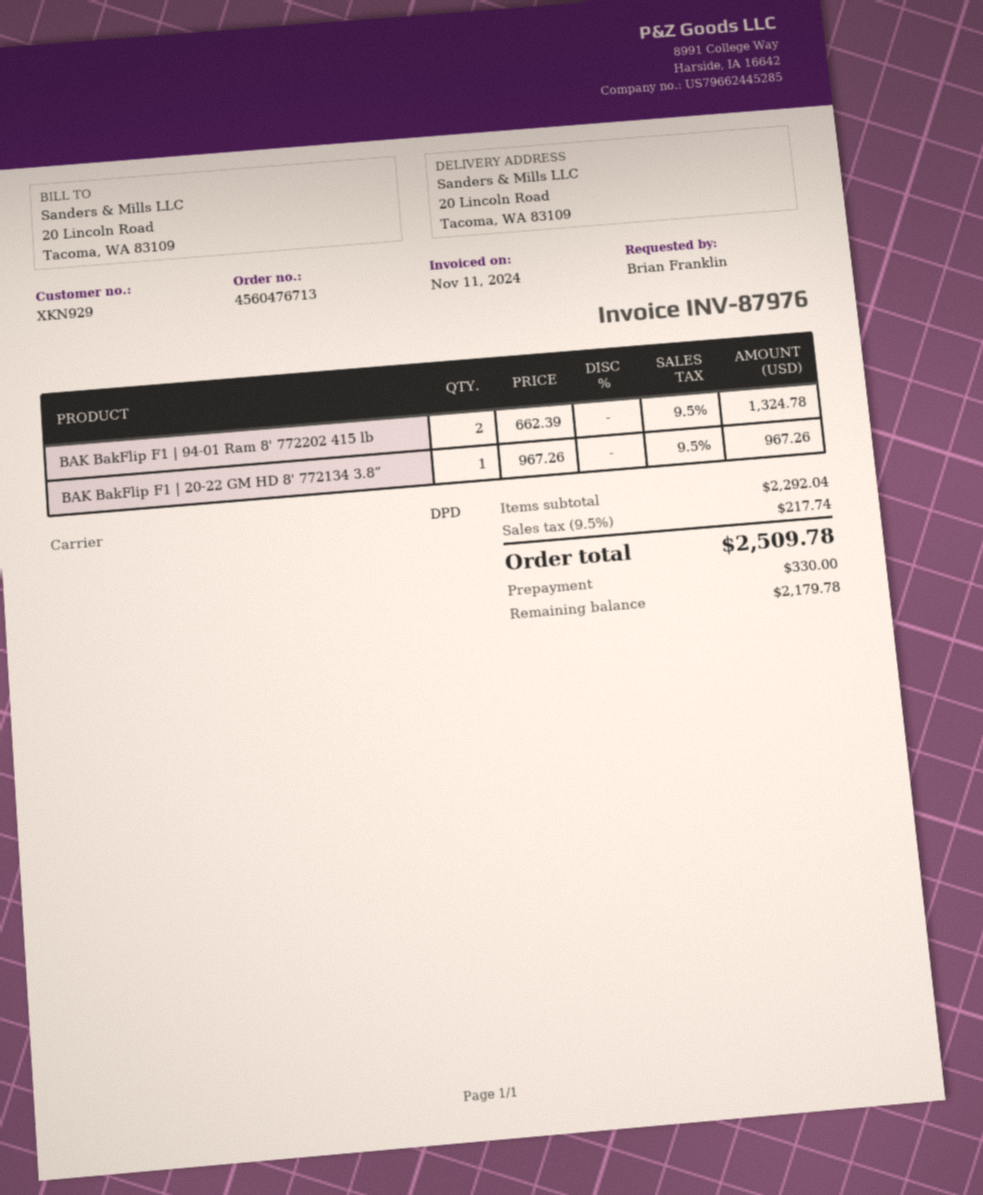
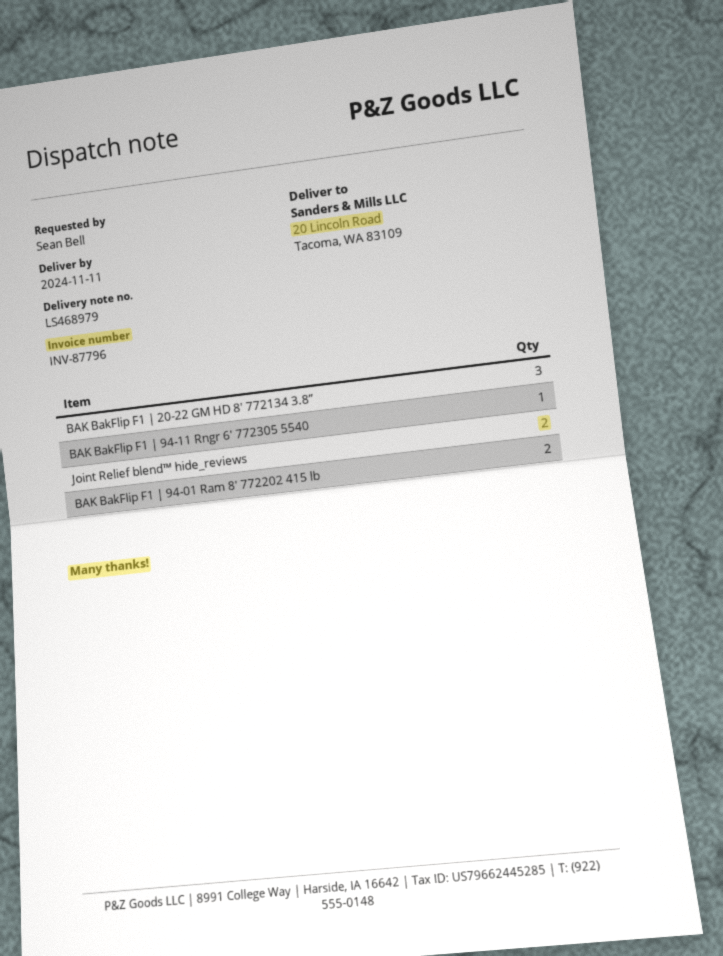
invoice number: INV-87976 -> INV-87796
ordered by: Brian Franklin -> Sean Bell
BAK BakFlip F1 | 20-22 GM HD 8' 772134 3.8”: 1 -> 3
BAK BakFlip F1 | 94-11 Rngr 6' 772305 5540: none -> 1
Joint Relief blend™ hide_reviews: none -> 2

